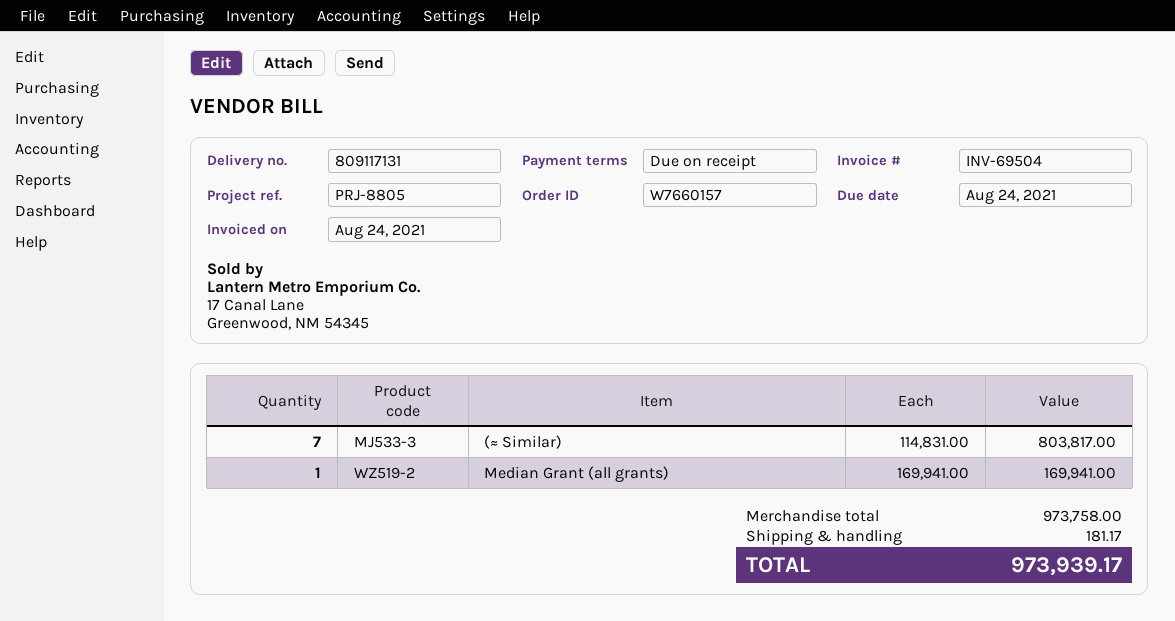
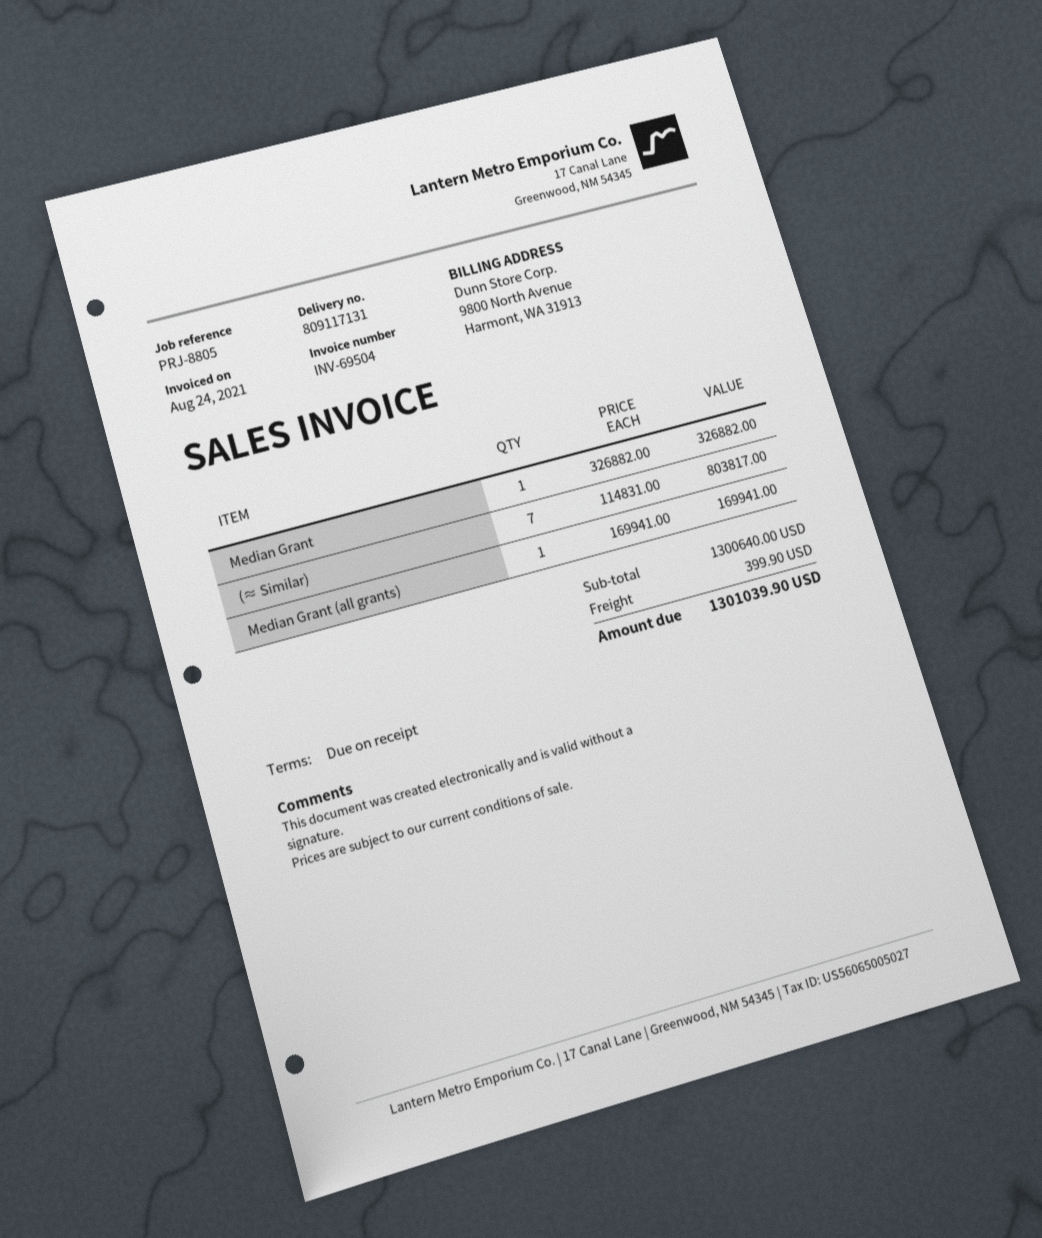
Median Grant: none -> 1 x 326882.00 = 326882.00
subtotal: 973758.00 -> 1300640.00
shipping: 181.17 -> 399.90
total: 973939.17 -> 1301039.90

